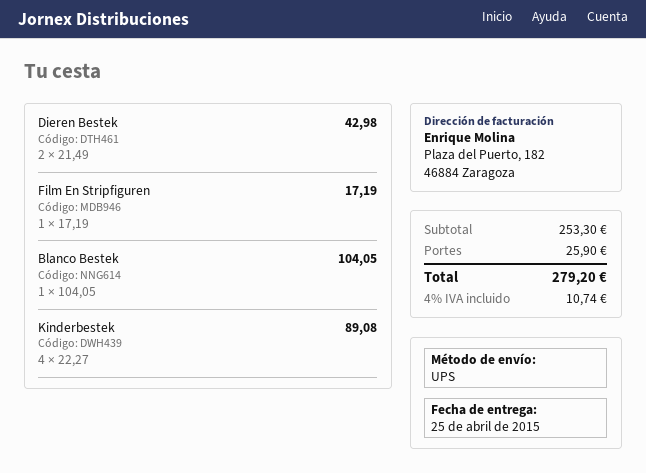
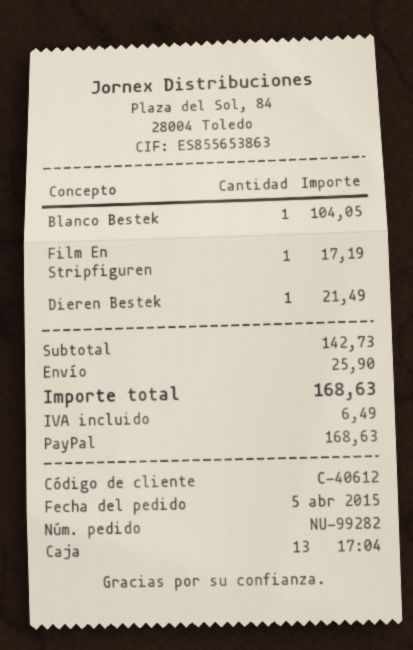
Dieren Bestek: 2 for 42.98 -> 1 for 21.49
Kinderbestek: 4 for 89.08 -> none
subtotal: 253.30 -> 142.73
tax: 10.74 -> 6.49
total: 279.20 -> 168.63

